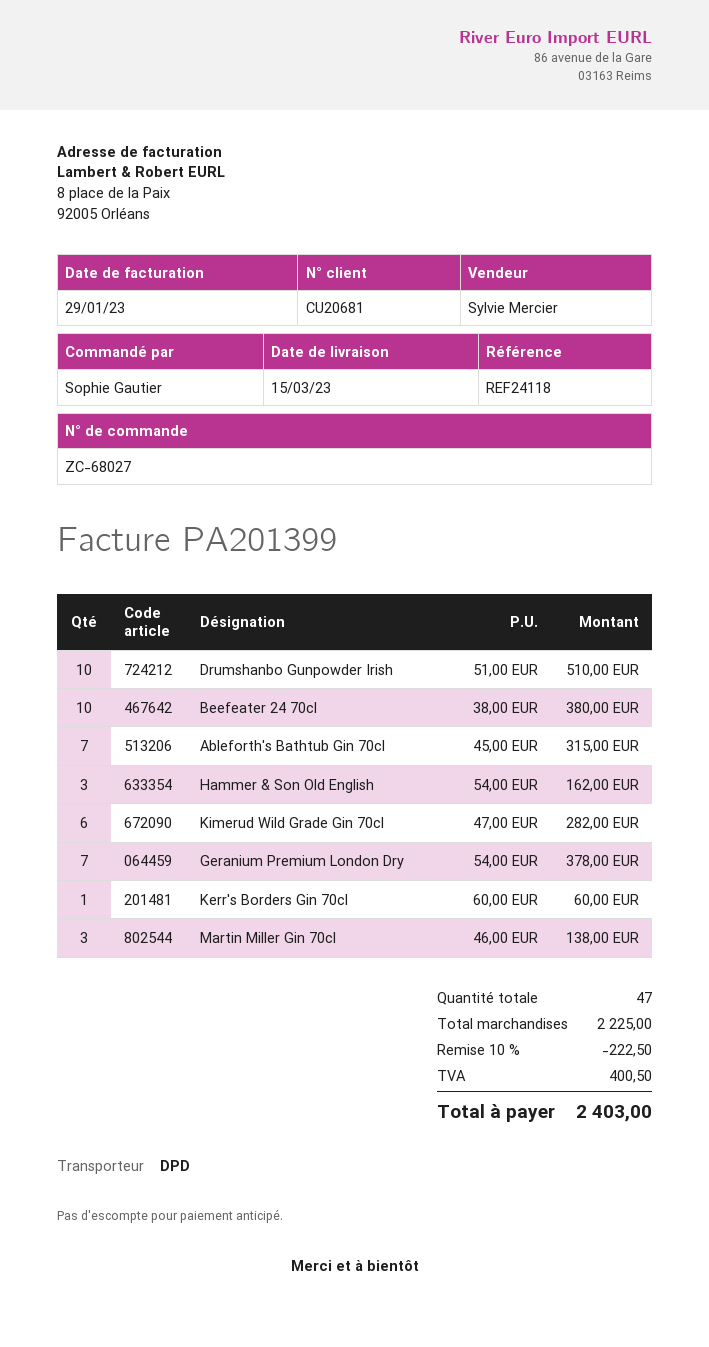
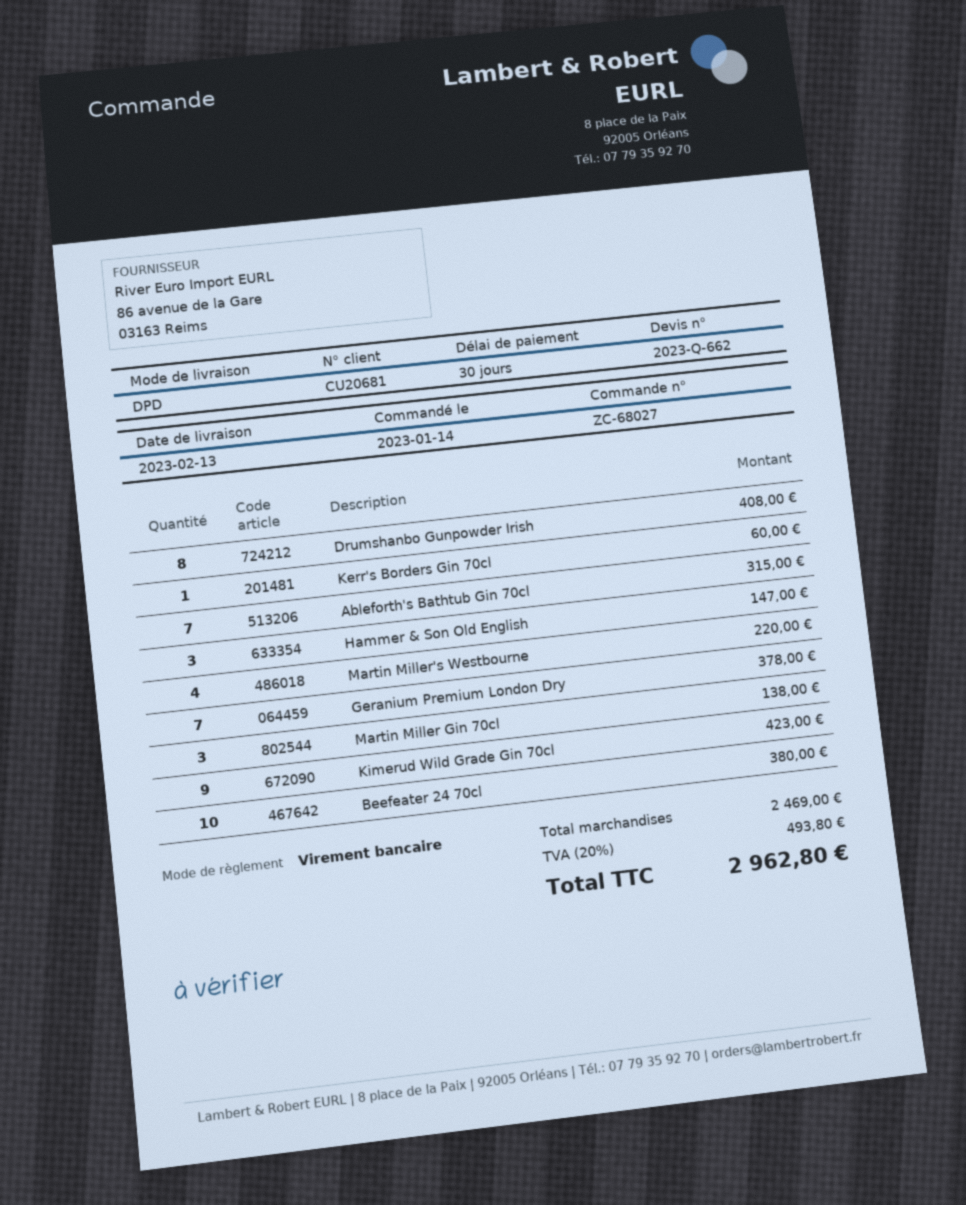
delivery date: 2023-03-15 -> 2023-02-13
Drumshanbo Gunpowder Irish: 10 for 510.00 -> 8 for 408.00
Hammer & Son Old English: 3 for 162.00 -> 3 for 147.00
Kimerud Wild Grade Gin 70cl: 6 for 282.00 -> 9 for 423.00
Martin Miller's Westbourne: none -> 4 for 220.00
subtotal: 2225.00 -> 2469.00
discount: 10% = 222.50 -> none
tax: 400.50 -> 493.80
total: 2403.00 -> 2962.80

